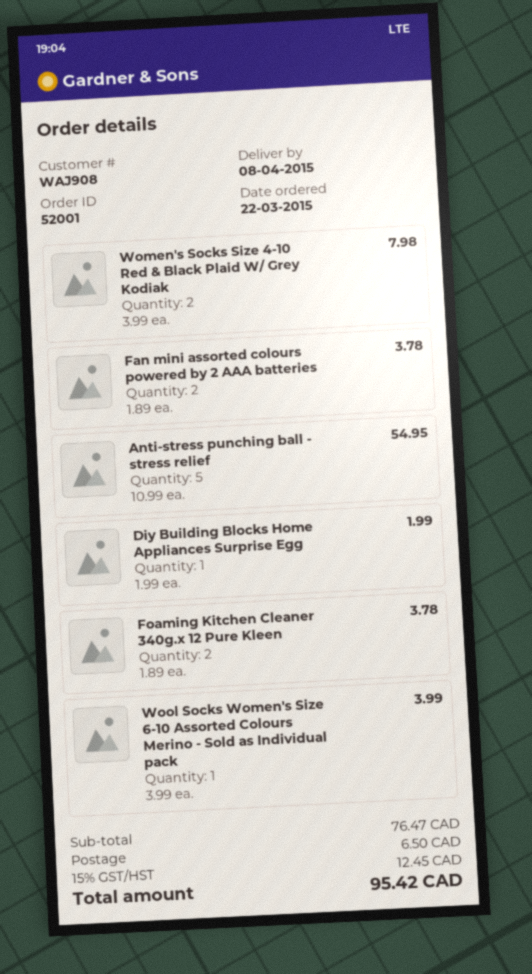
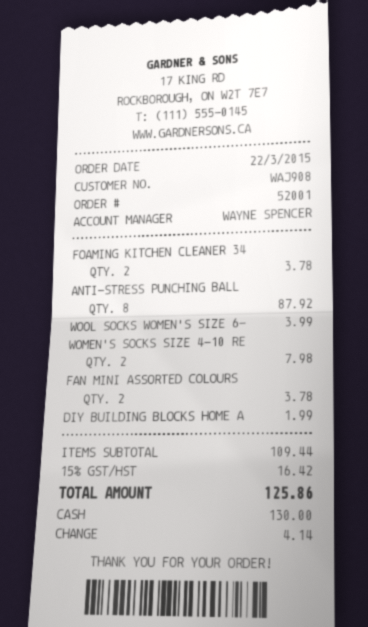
Anti-stress punching ball - stress relief: 5 for 54.95 -> 8 for 87.92
subtotal: 76.47 -> 109.44
shipping: 6.50 -> none
tax: 15% = 12.45 -> 15% = 16.42
total: 95.42 -> 125.86

